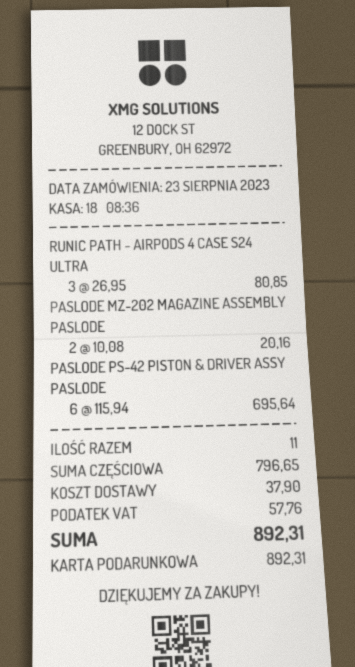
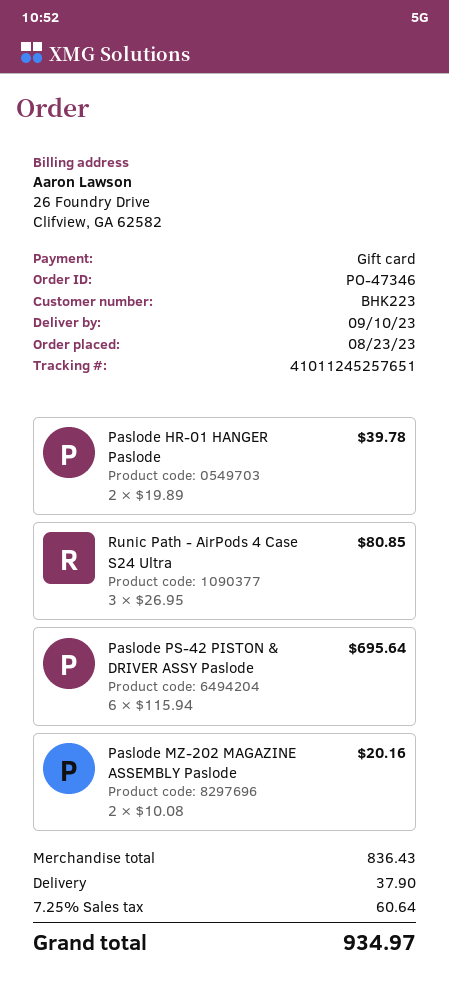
Paslode HR-01 HANGER Paslode: none -> 2 x 19.89 = 39.78
subtotal: 796.65 -> 836.43
tax: 57.76 -> 60.64
total: 892.31 -> 934.97

